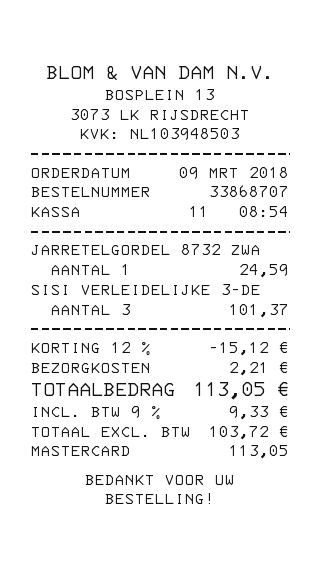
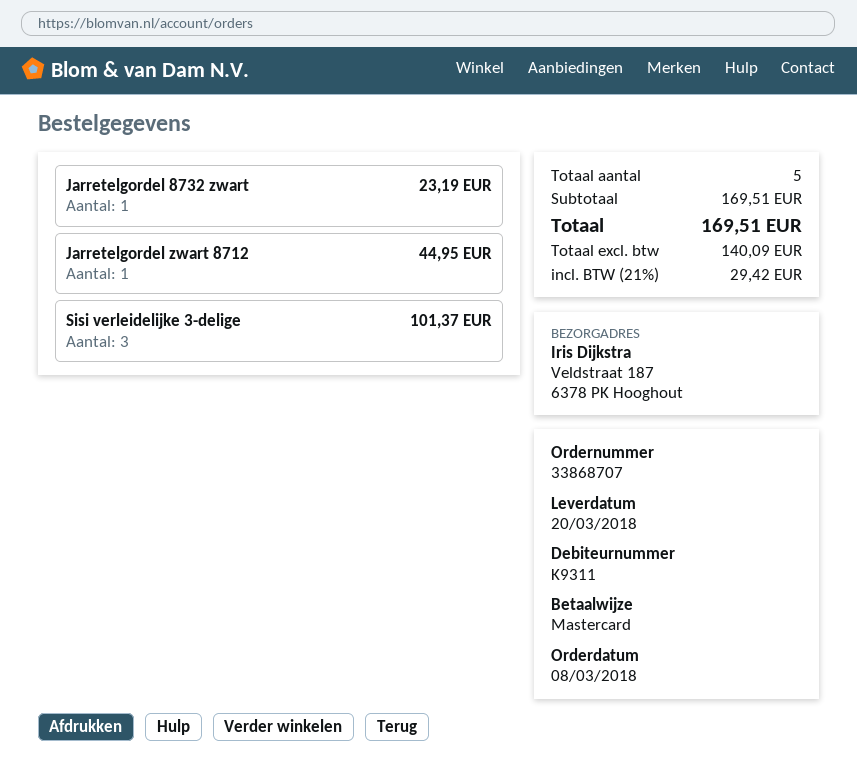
order date: 2018-03-09 -> 2018-03-08
JARRETELGORDEL 8732 ZWA: 1 for 24.59 -> 1 for 23.19
Jarretelgordel zwart 8712: none -> 1 for 44.95
discount: 12% = 15.12 -> none
shipping: 2.21 -> none
net: 103.72 -> 140.09
tax: 9% = 9.33 -> 21% = 29.42
total: 113.05 -> 169.51

